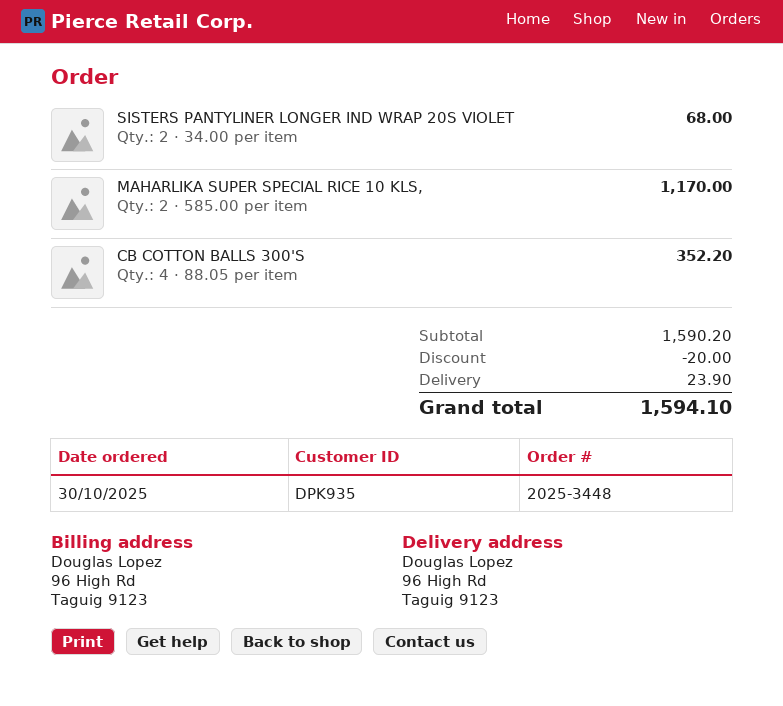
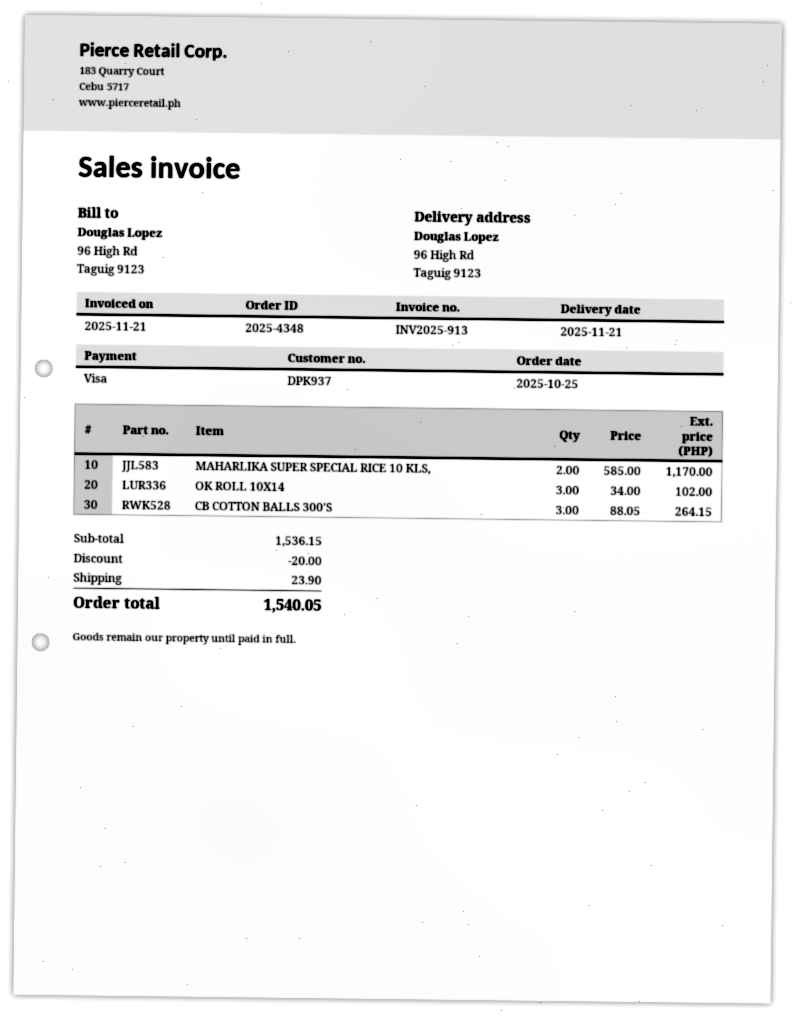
order number: 2025-3448 -> 2025-4348
order date: 2025-10-30 -> 2025-10-25
customer number: DPK935 -> DPK937
SISTERS PANTYLINER LONGER IND WRAP 20S VIOLET: 2 x 34.00 = 68.00 -> none
CB COTTON BALLS 300'S: 4 x 88.05 = 352.20 -> 3 x 88.05 = 264.15
OK ROLL 10X14: none -> 3 x 34.00 = 102.00
subtotal: 1590.20 -> 1536.15
total: 1594.10 -> 1540.05

